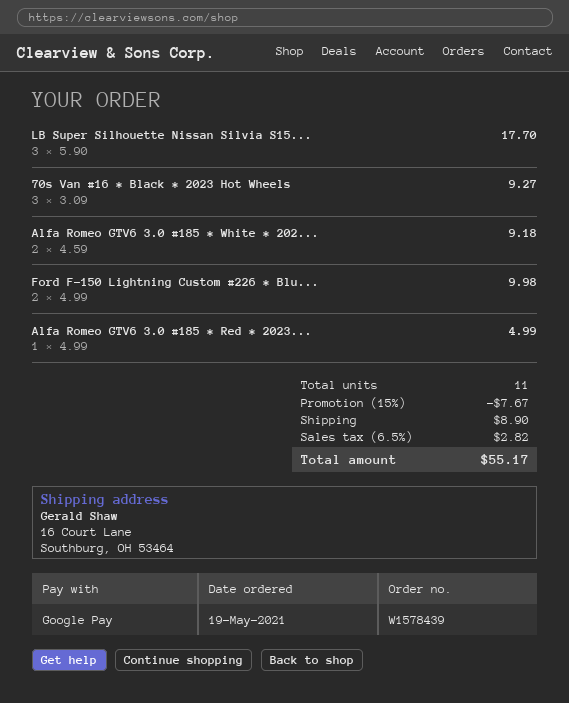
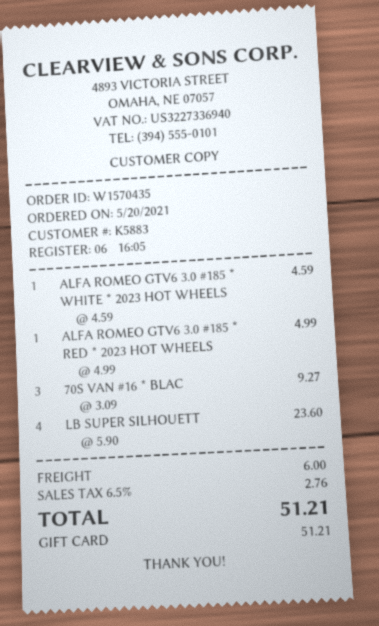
order number: W1578439 -> W1570435
order date: 2021-05-19 -> 2021-05-20
payment method: Google Pay -> gift card
LB Super Silhouette Nissan Silvia S15...: 3 x 5.90 = 17.70 -> 4 x 5.90 = 23.60
Alfa Romeo GTV6 3.0 #185 * White * 202...: 2 x 4.59 = 9.18 -> 1 x 4.59 = 4.59
Ford F-150 Lightning Custom #226 * Blu...: 2 x 4.99 = 9.98 -> none
discount: 15% = 7.67 -> none
shipping: 8.90 -> 6.00
tax: 6.5% = 2.82 -> 6.5% = 2.76
total: 55.17 -> 51.21

